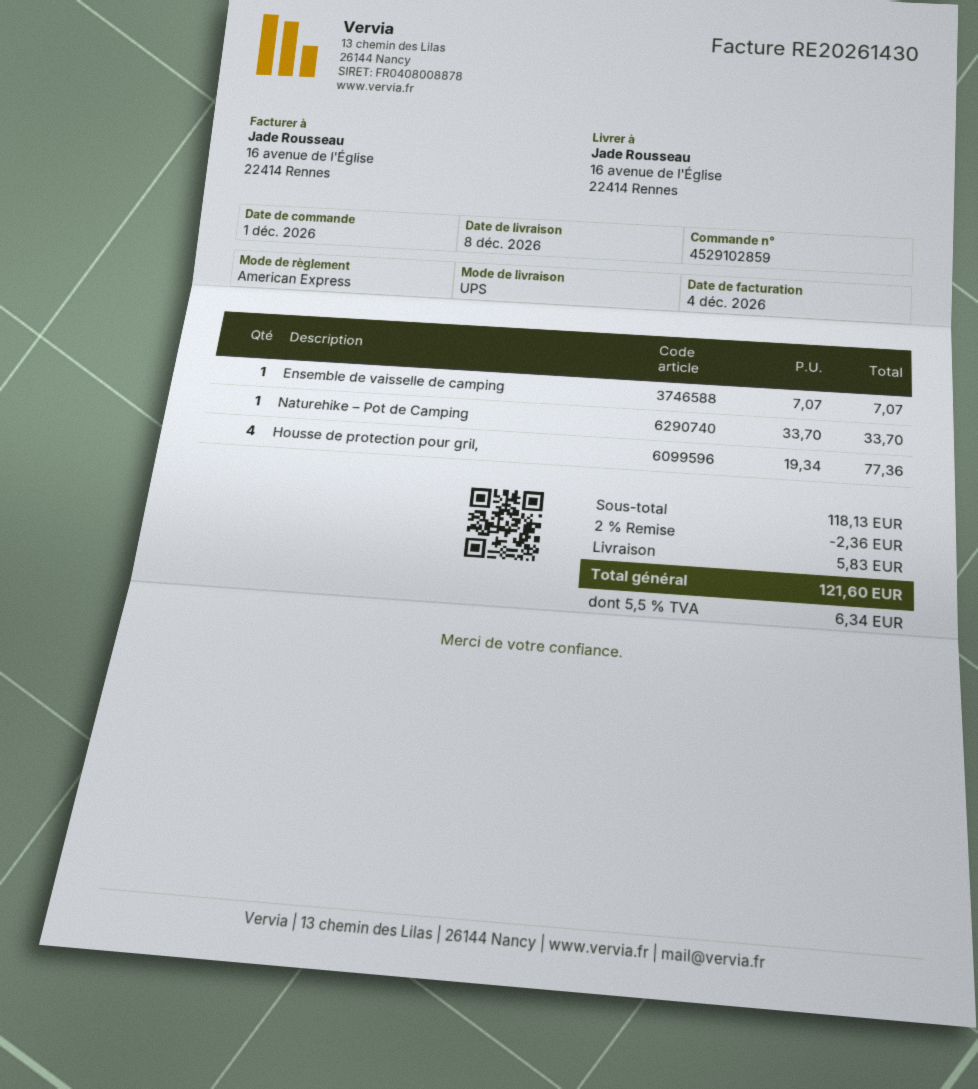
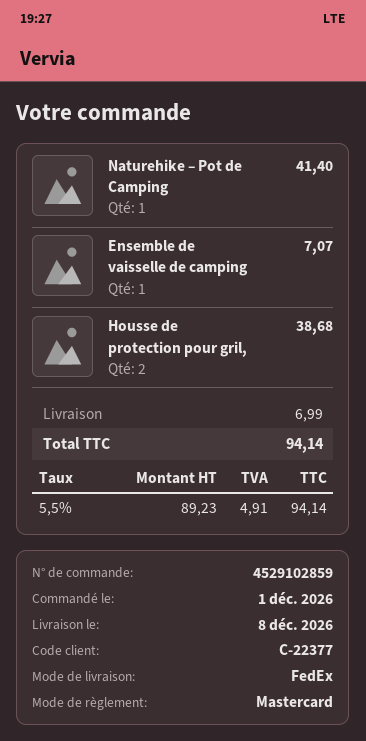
payment method: American Express -> Mastercard
shipping method: UPS -> FedEx
Naturehike – Pot de Camping: 1 for 33.70 -> 1 for 41.40
Housse de protection pour gril,: 4 for 77.36 -> 2 for 38.68
discount: 2% = 2.36 -> none
shipping: 5.83 -> 6.99
tax: 5.5% = 6.34 -> 5.5% = 4.91
total: 121.60 -> 94.14

